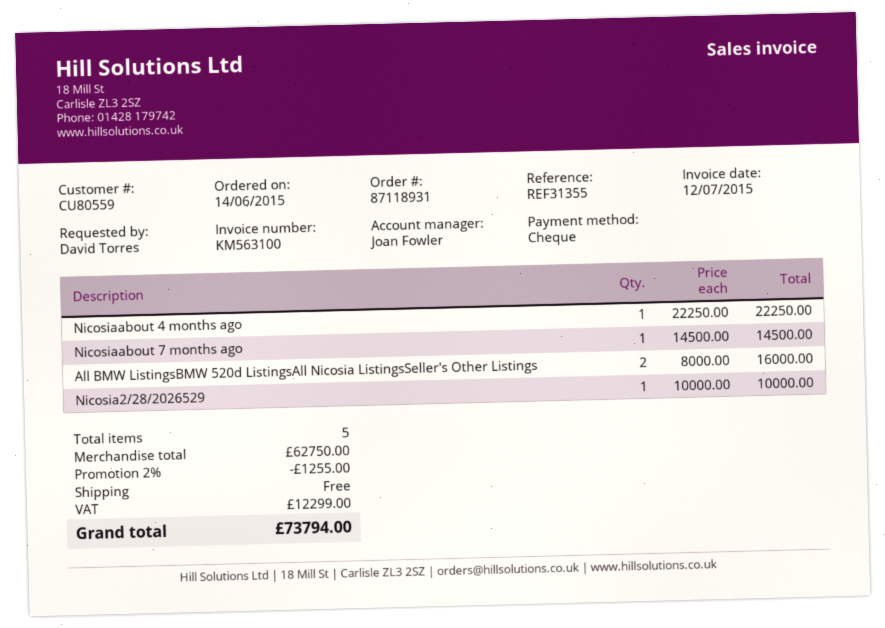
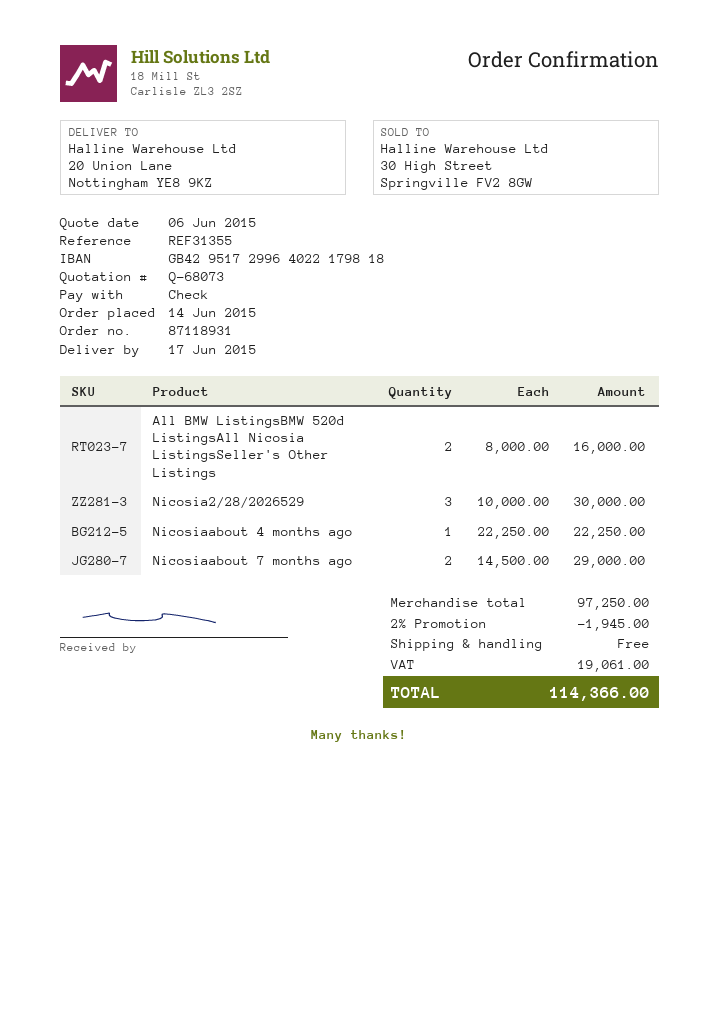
Nicosiaabout 7 months ago: 1 x 14500.00 = 14500.00 -> 2 x 14500.00 = 29000.00
Nicosia2/28/2026529: 1 x 10000.00 = 10000.00 -> 3 x 10000.00 = 30000.00
subtotal: 62750.00 -> 97250.00
discount: 2% = 1255.00 -> 2% = 1945.00
tax: 12299.00 -> 19061.00
total: 73794.00 -> 114366.00

